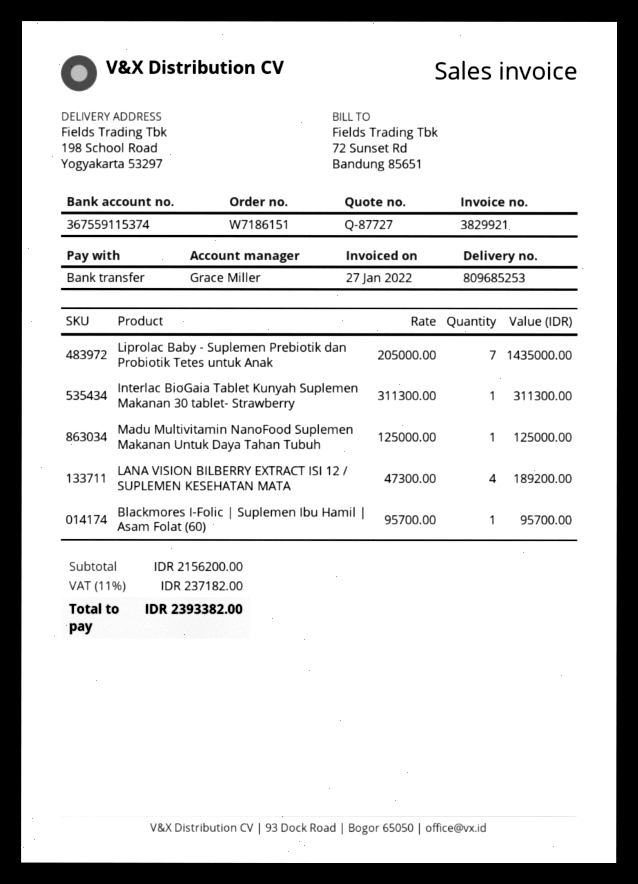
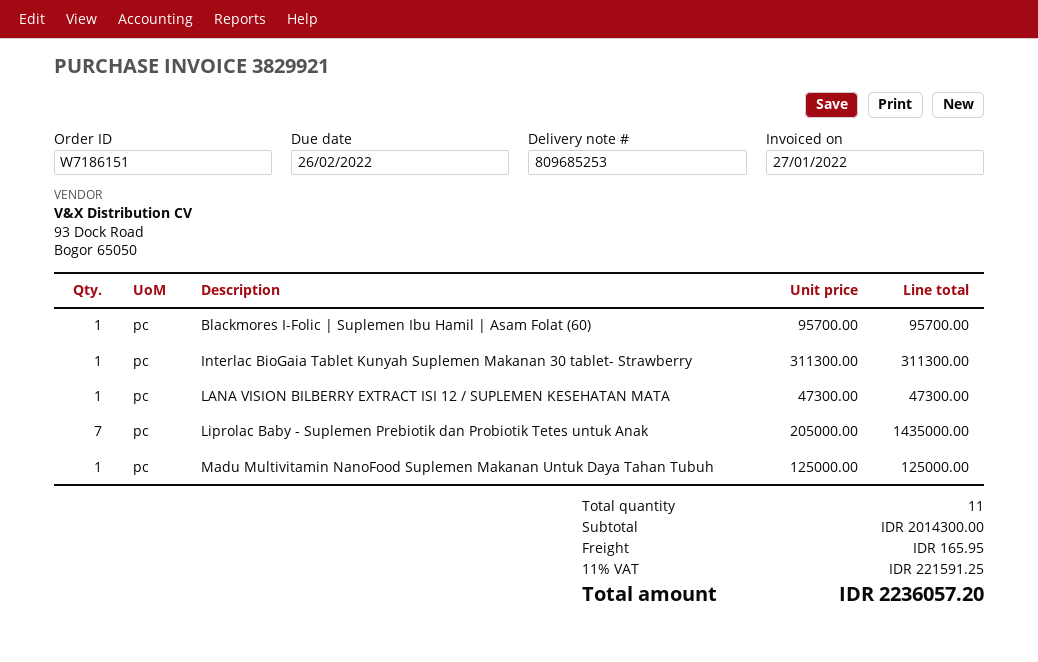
LANA VISION BILBERRY EXTRACT ISI 12 / SUPLEMEN KESEHATAN MATA: 4 x 47300.00 = 189200.00 -> 1 x 47300.00 = 47300.00
subtotal: 2156200.00 -> 2014300.00
shipping: none -> 165.95
tax: 11% = 237182.00 -> 11% = 221591.25
total: 2393382.00 -> 2236057.20

